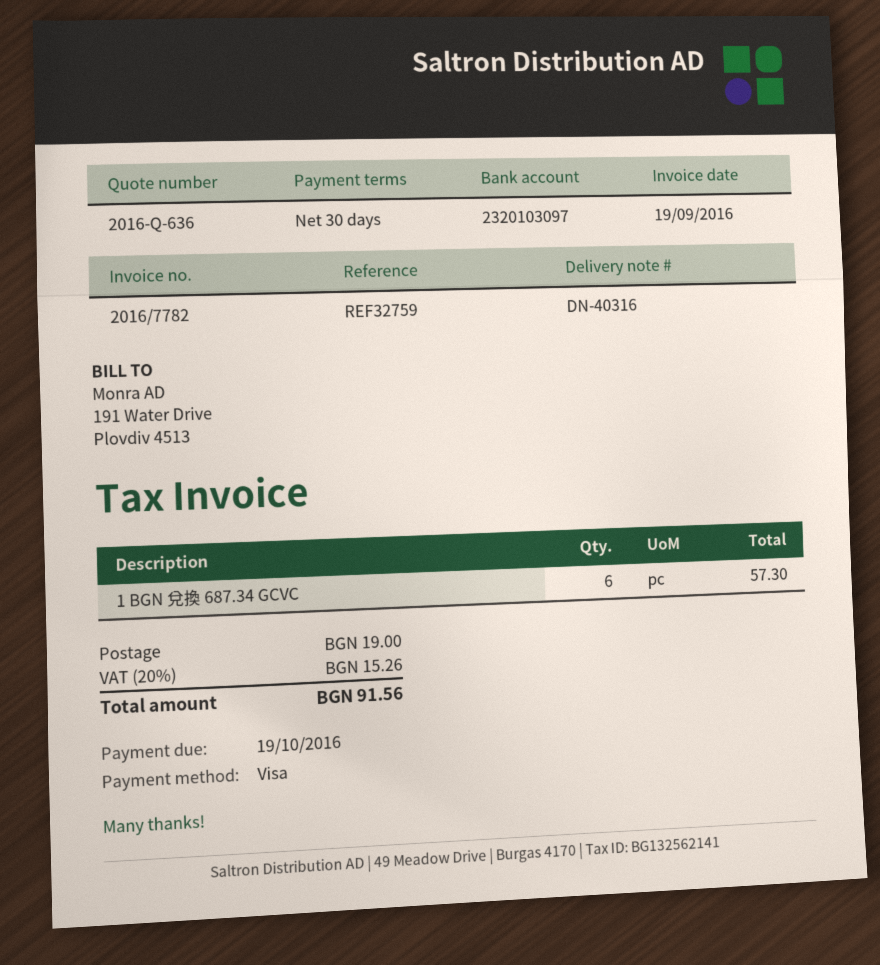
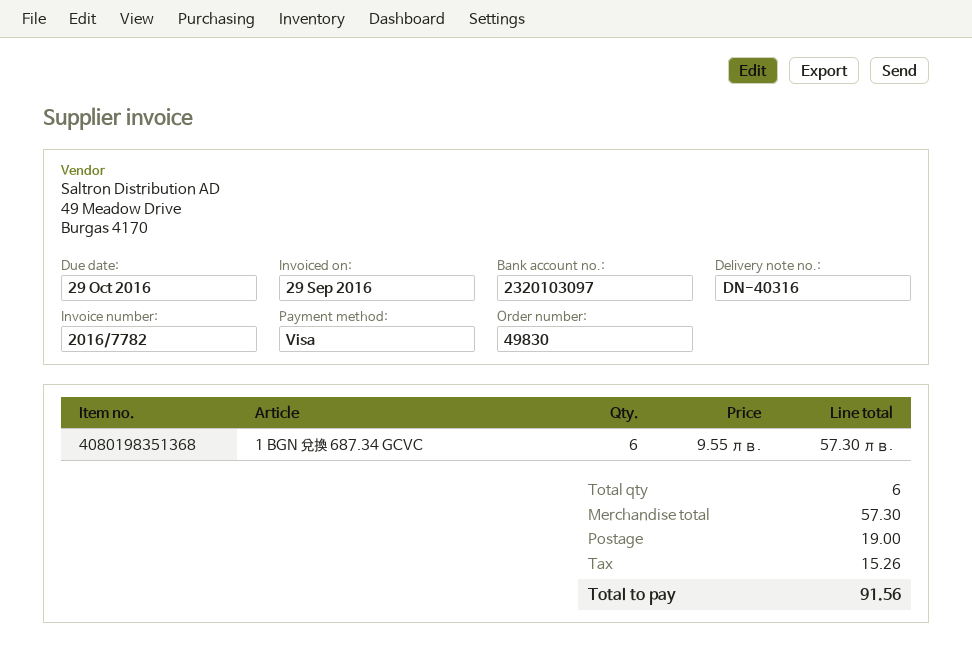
invoice date: 2016-09-19 -> 2016-09-29
due date: 2016-10-19 -> 2016-10-29

